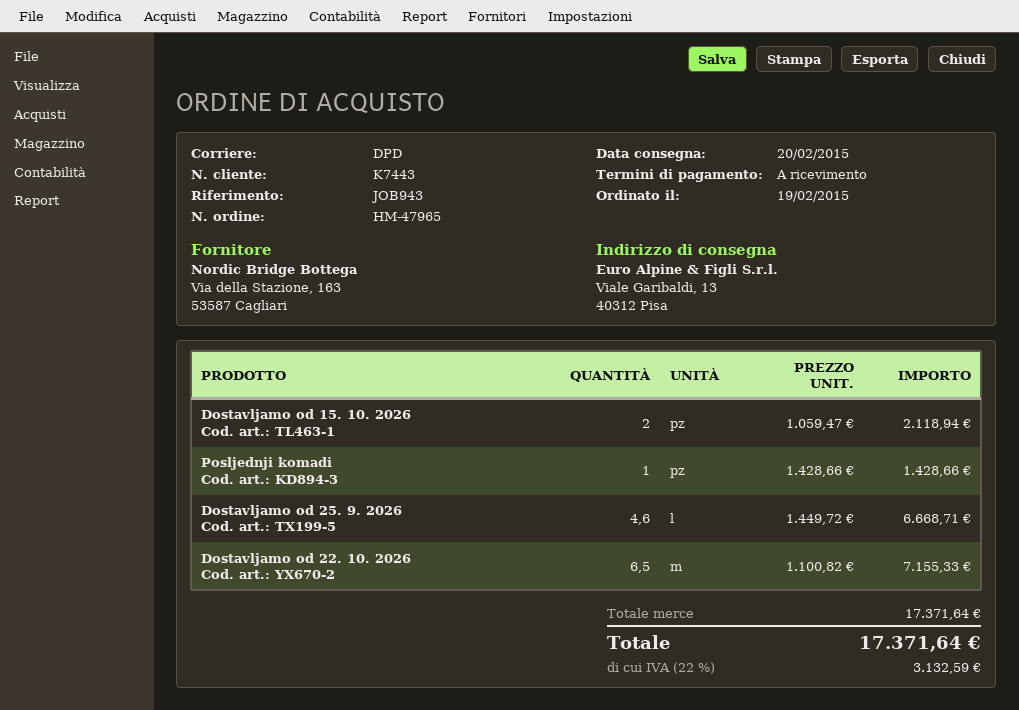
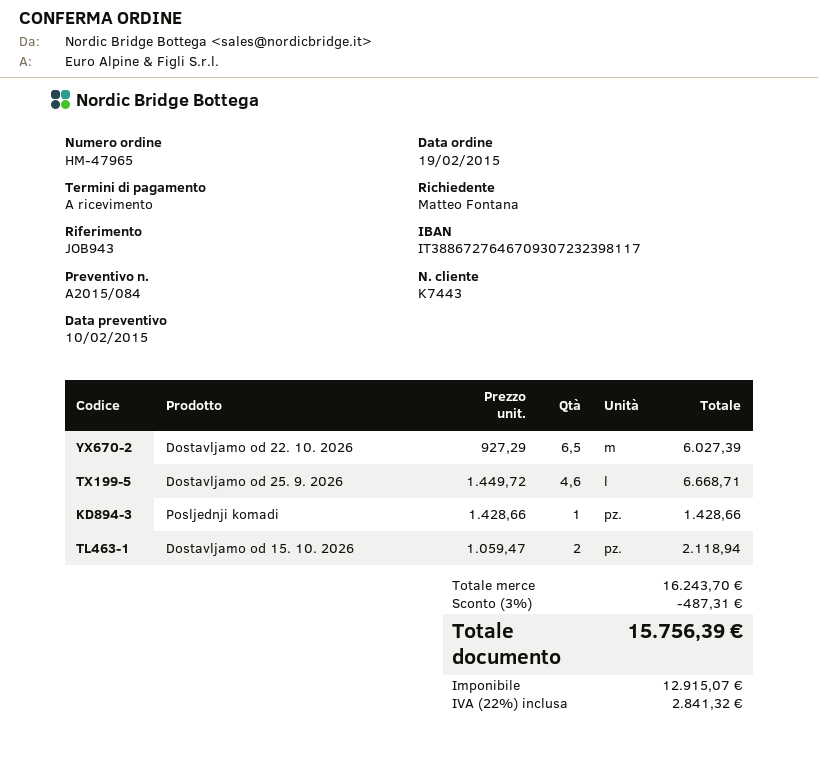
Dostavljamo od 22. 10. 2026: 6.5 x 1100.82 = 7155.33 -> 6.5 x 927.29 = 6027.39
subtotal: 17371.64 -> 16243.70
discount: none -> 3% = 487.31
tax: 22% = 3132.59 -> 22% = 2841.32
total: 17371.64 -> 15756.39

